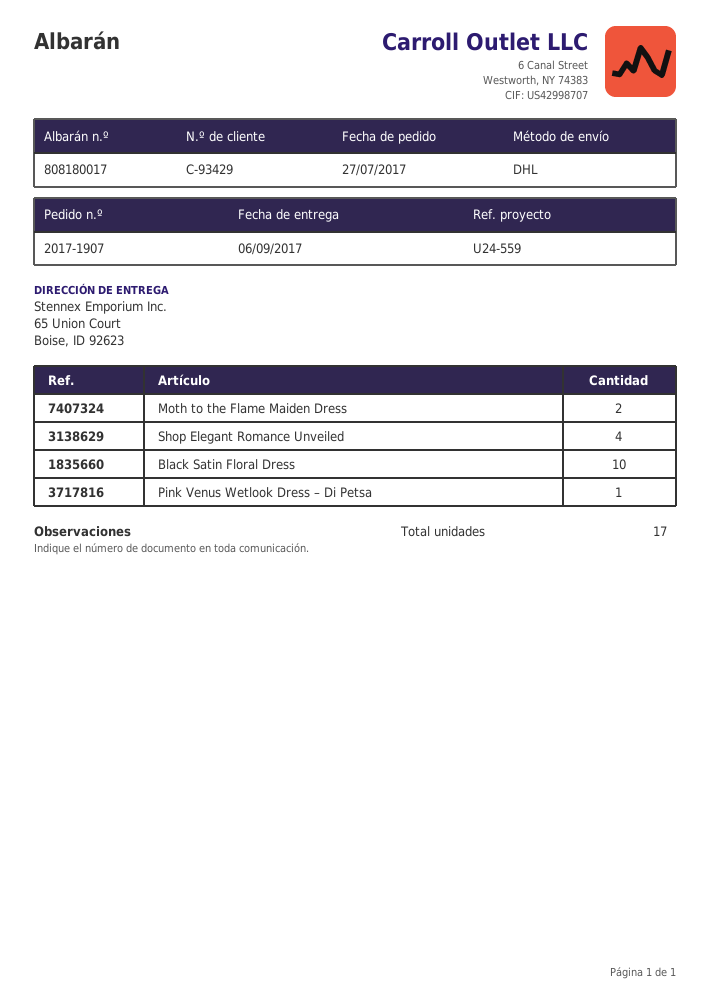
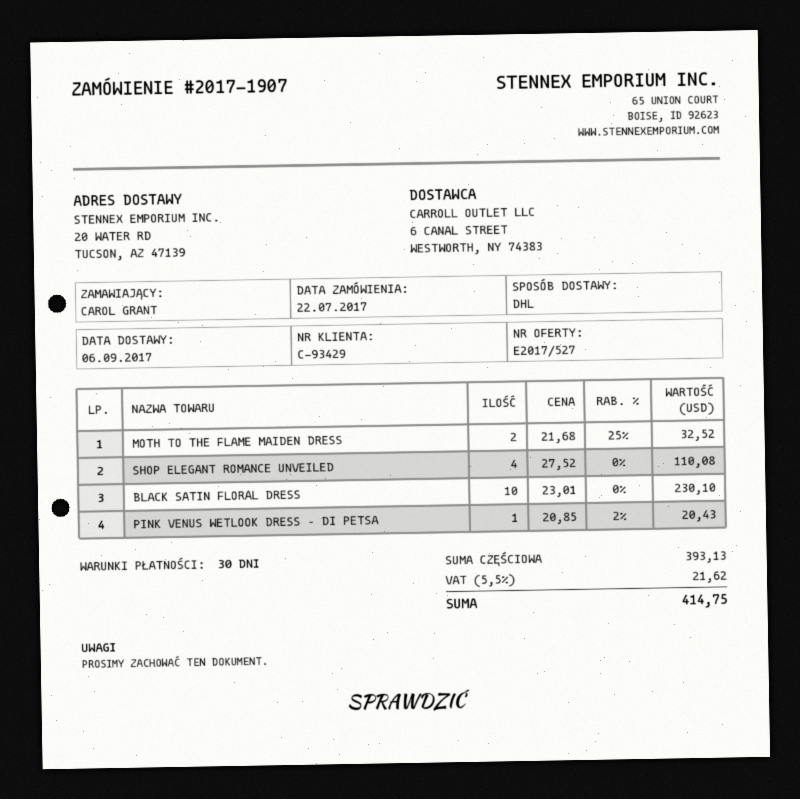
order date: 2017-07-27 -> 2017-07-22
ship to: 65 Union Court, Boise, ID 92623 -> 20 WATER RD, TUCSON, AZ 47139

